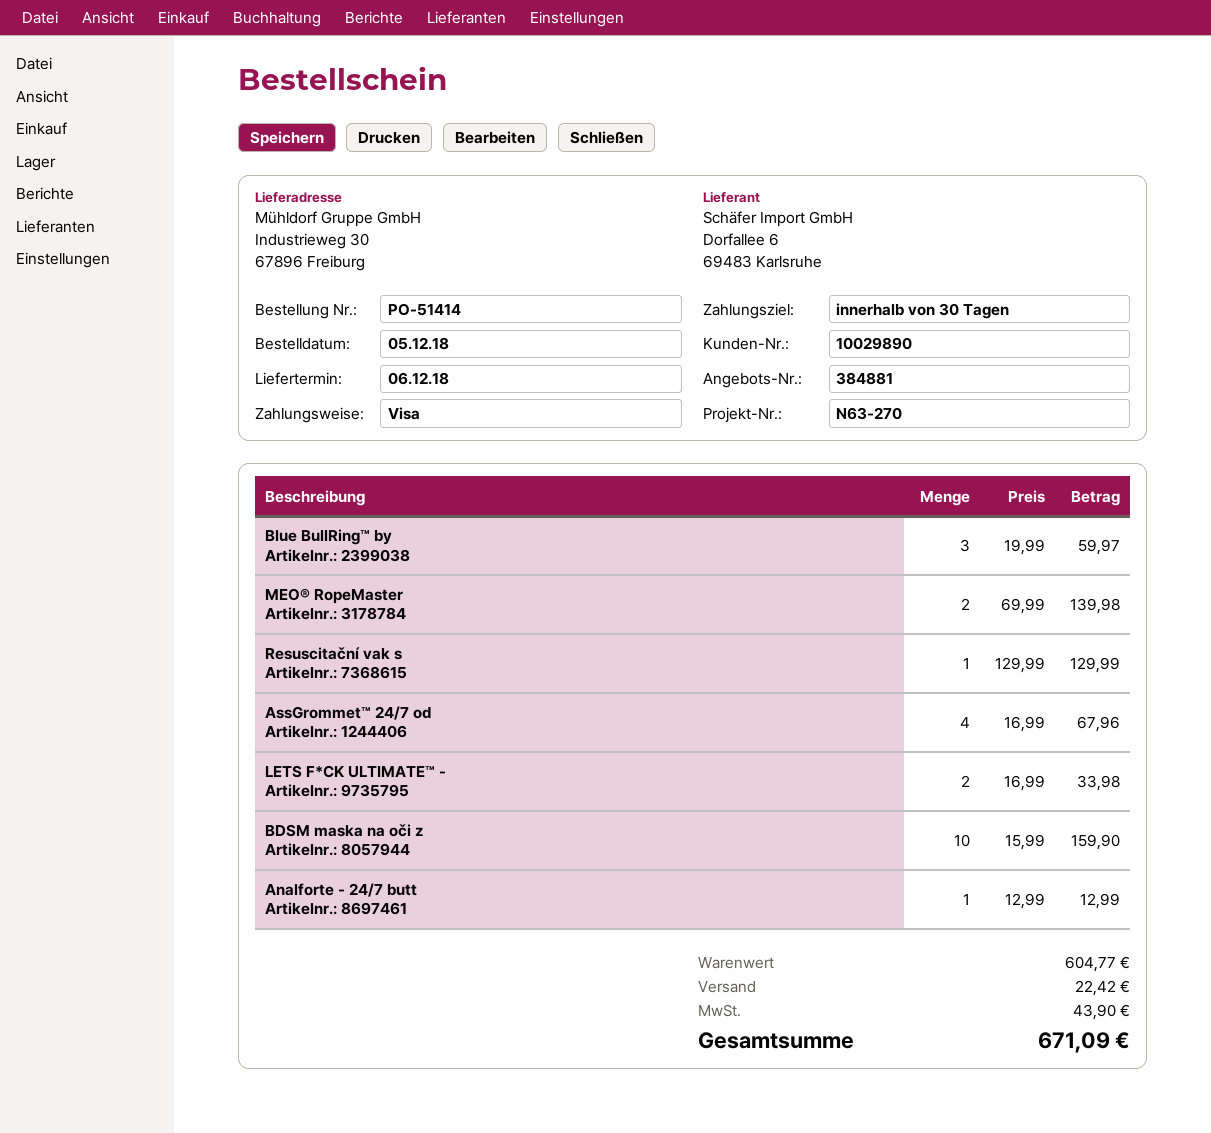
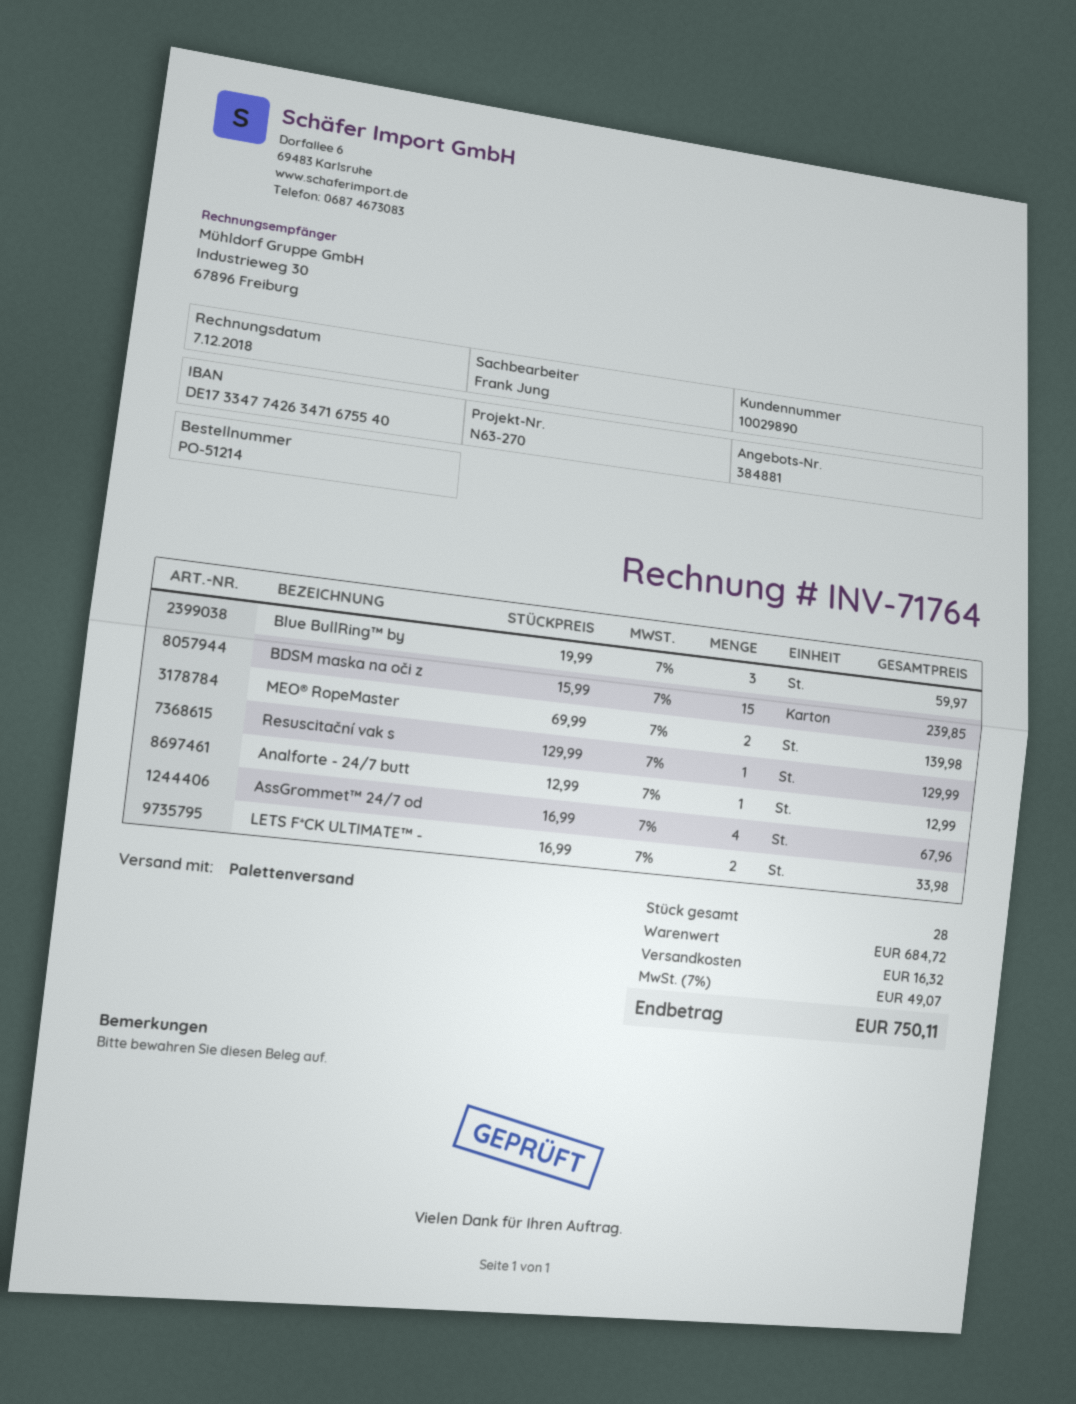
order number: PO-51414 -> PO-51214
BDSM maska na oči z: 10 x 15.99 = 159.90 -> 15 x 15.99 = 239.85
subtotal: 604.77 -> 684.72
shipping: 22.42 -> 16.32
tax: 43.90 -> 49.07
total: 671.09 -> 750.11

